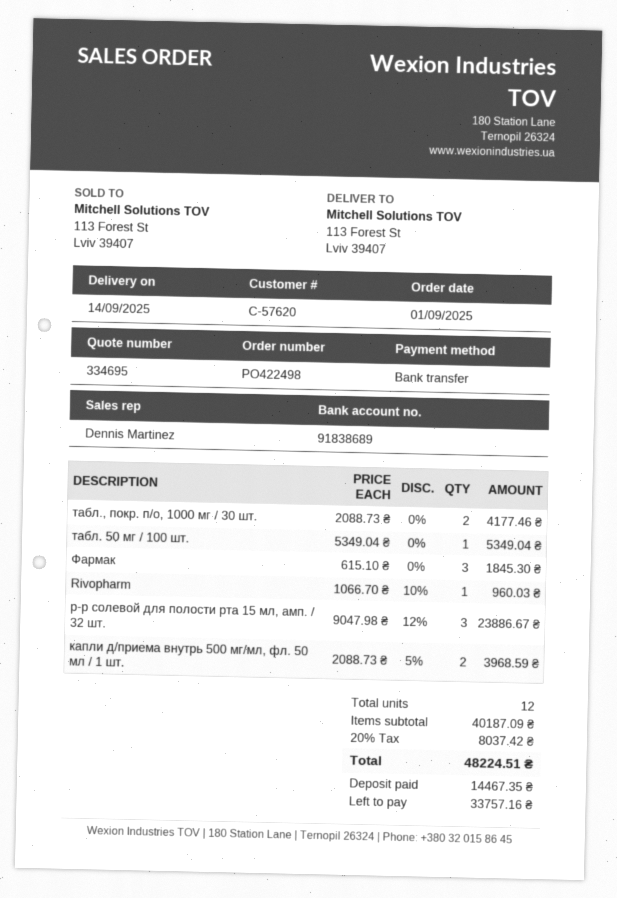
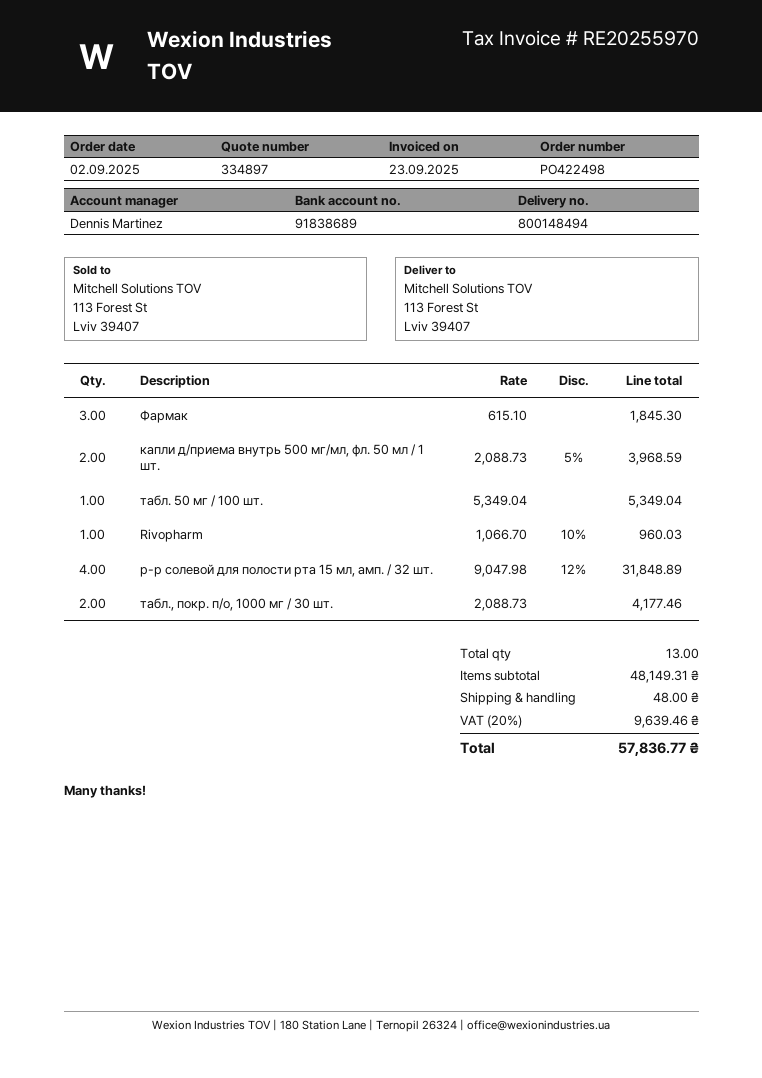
quote number: 334695 -> 334897
order date: 2025-09-01 -> 2025-09-02
р-р солевой для полости рта 15 мл, амп. / 32 шт.: 3 x 9047.98 - 12% = 23886.67 -> 4 x 9047.98 - 12% = 31848.89
total quantity: 12 -> 13
subtotal: 40187.09 -> 48149.31
shipping: none -> 48.00
tax: 20% = 8037.42 -> 20% = 9639.46
total: 48224.51 -> 57836.77

